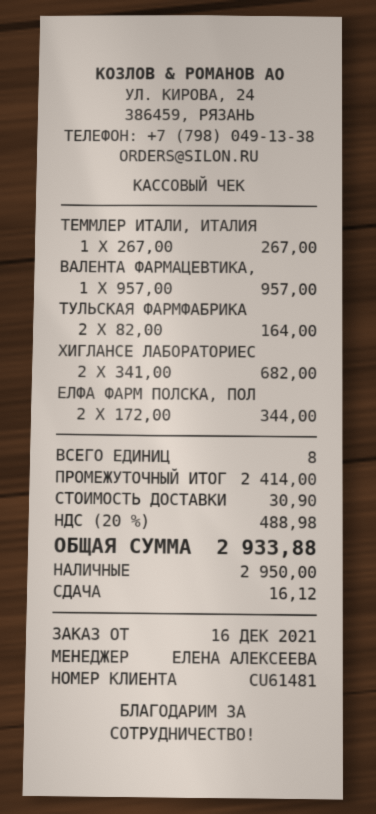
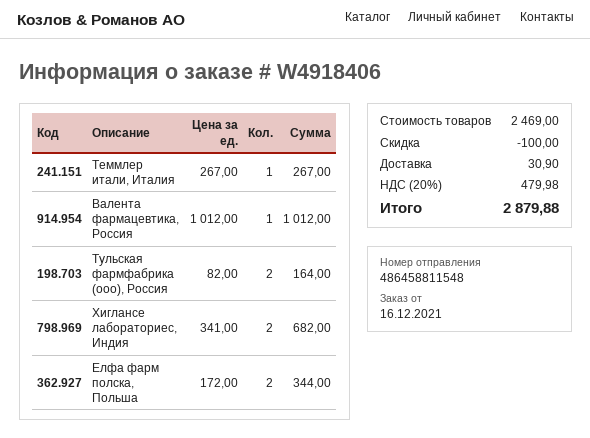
ВАЛЕНТА ФАРМАЦЕВТИКА,: 1 x 957.00 = 957.00 -> 1 x 1012.00 = 1012.00
subtotal: 2414.00 -> 2469.00
discount: none -> 100.00
tax: 20% = 488.98 -> 20% = 479.98
total: 2933.88 -> 2879.88

